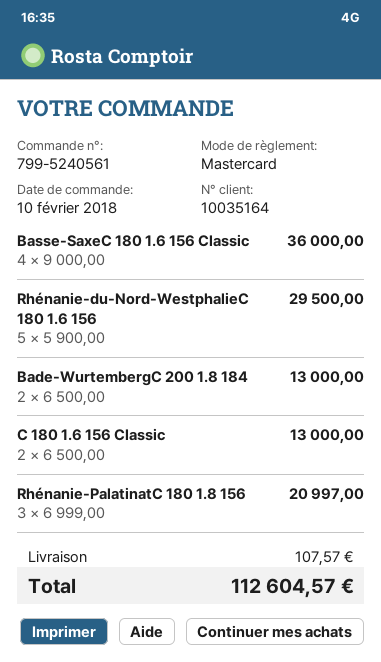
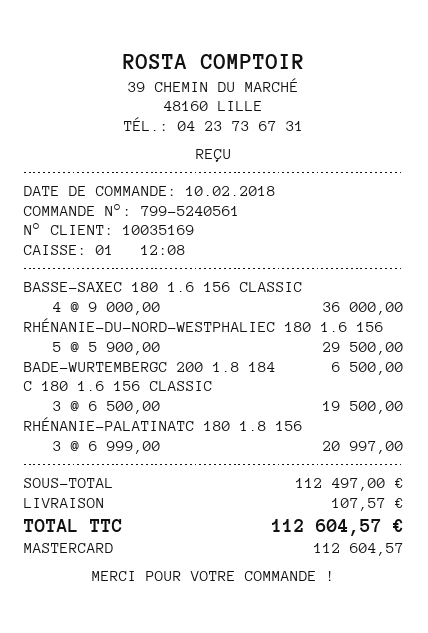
customer number: 10035164 -> 10035169
Bade-WurtembergC 200 1.8 184: 2 x 6500.00 = 13000.00 -> 1 x 6500.00 = 6500.00
C 180 1.6 156 Classic: 2 x 6500.00 = 13000.00 -> 3 x 6500.00 = 19500.00

